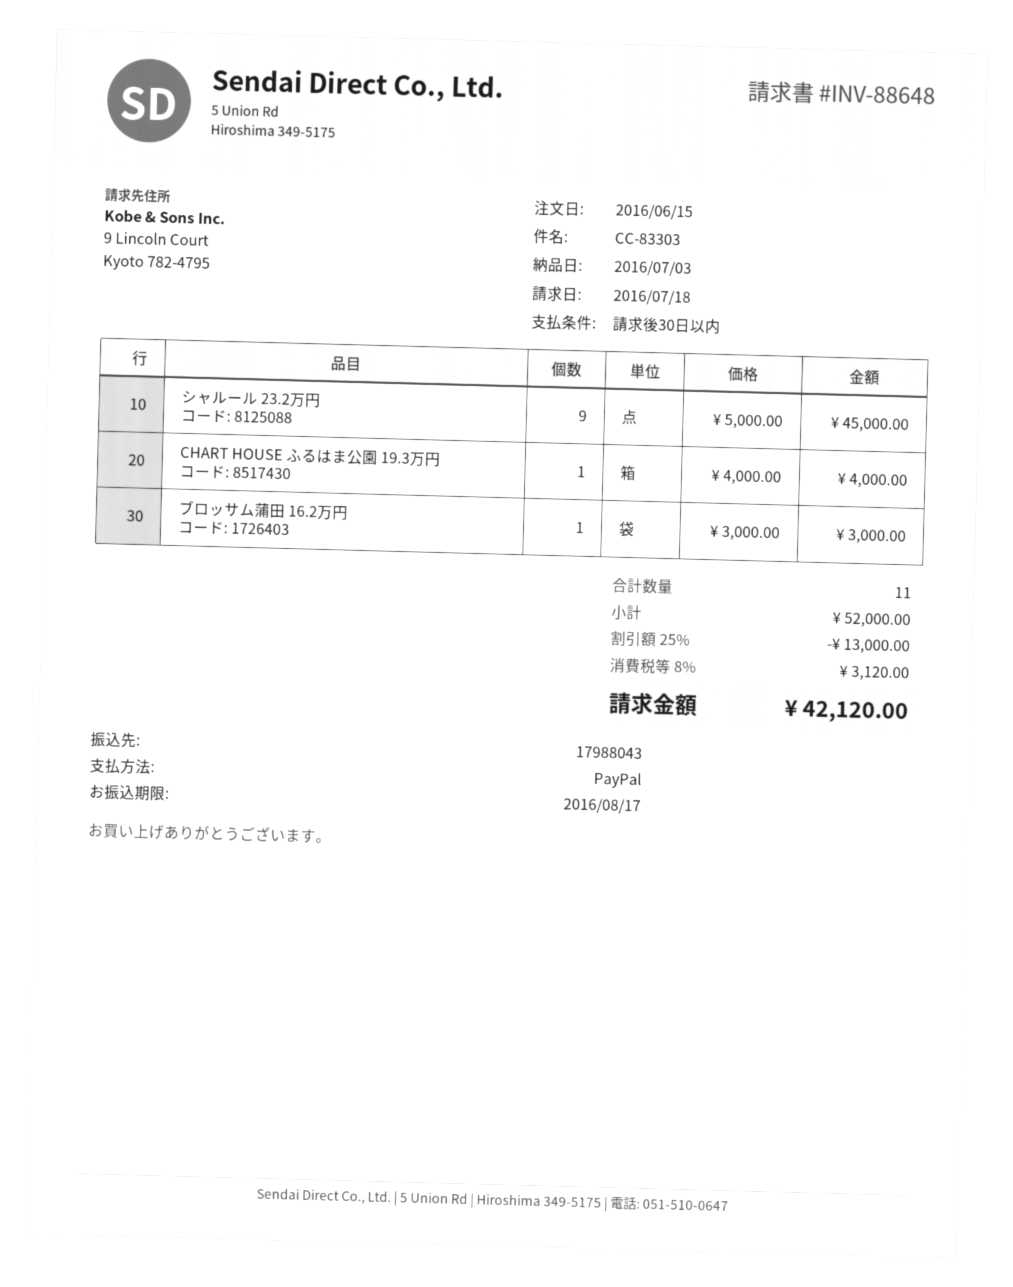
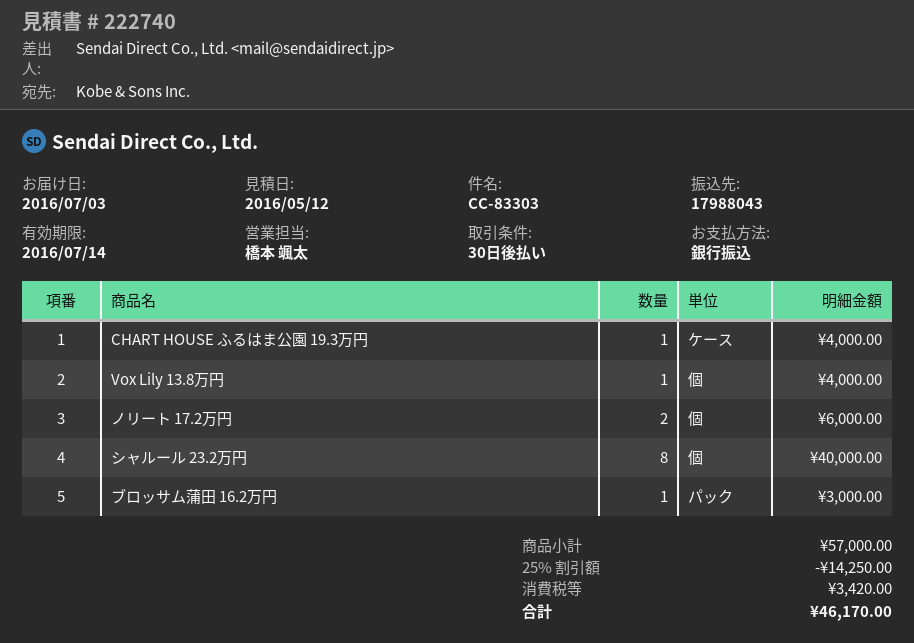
payment method: PayPal -> bank transfer
シャルール 23.2万円: 9 for 45000.00 -> 8 for 40000.00
Vox Lily 13.8万円: none -> 1 for 4000.00
ノリート 17.2万円: none -> 2 for 6000.00
subtotal: 52000.00 -> 57000.00
discount: 25% = 13000.00 -> 25% = 14250.00
tax: 3120.00 -> 3420.00
total: 42120.00 -> 46170.00

